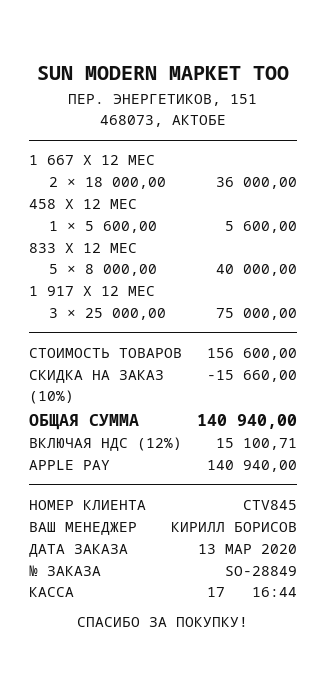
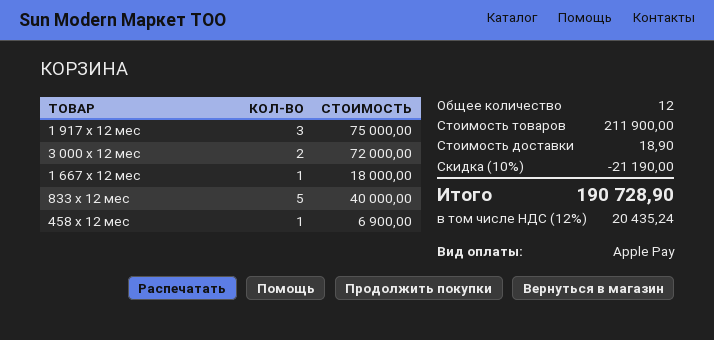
1 667 Х 12 МЕС: 2 for 36000.00 -> 1 for 18000.00
458 Х 12 МЕС: 1 for 5600.00 -> 1 for 6900.00
3 000 х 12 мес: none -> 2 for 72000.00
subtotal: 156600.00 -> 211900.00
discount: 10% = 15660.00 -> 10% = 21190.00
shipping: none -> 18.90
tax: 12% = 15100.71 -> 12% = 20435.24
total: 140940.00 -> 190728.90

